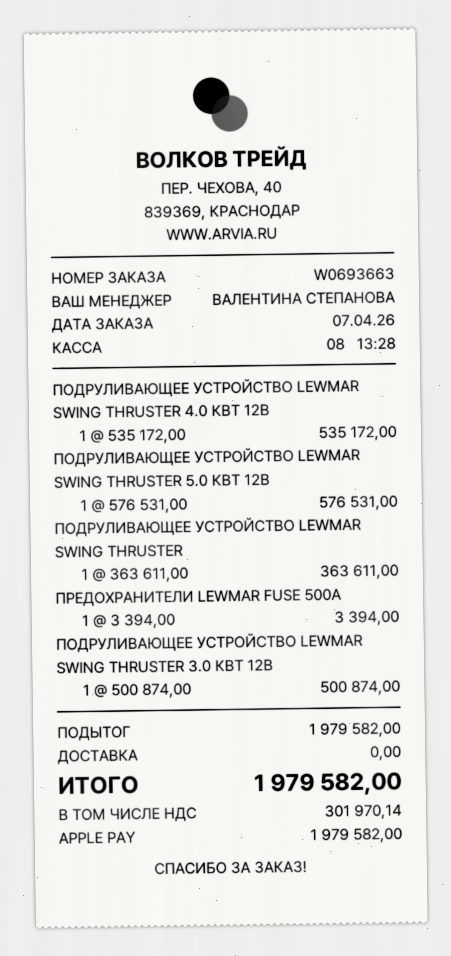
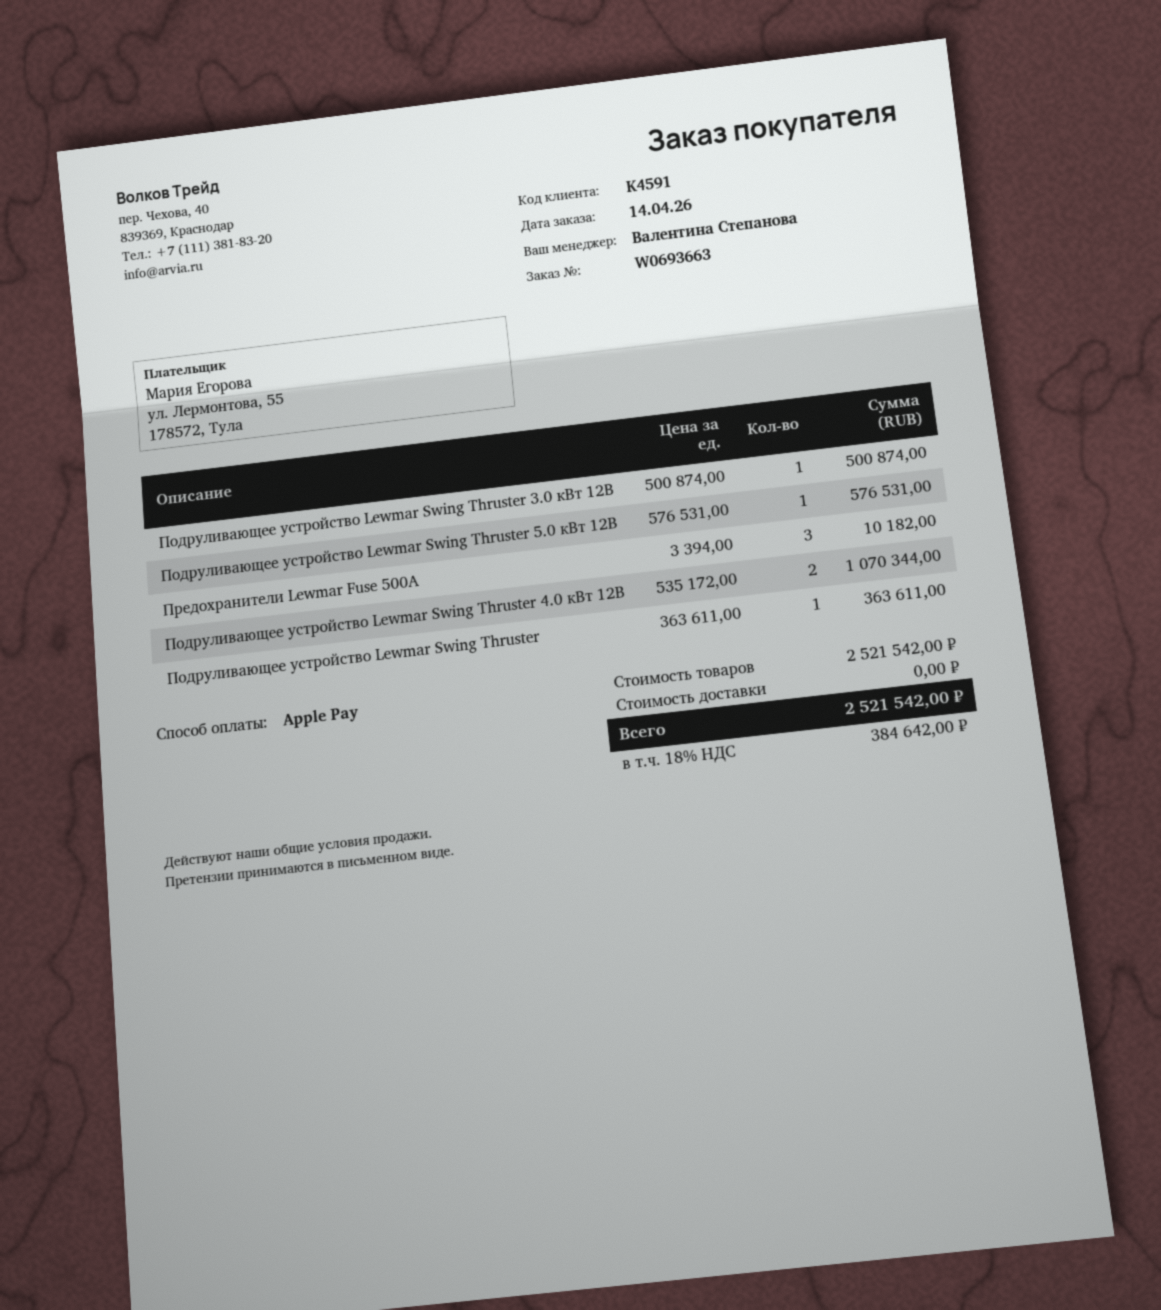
order date: 2026-04-07 -> 2026-04-14
ПОДРУЛИВАЮЩЕЕ УСТРОЙСТВО LEWMAR SWING THRUSTER 4.0 КВТ 12В: 1 x 535172.00 = 535172.00 -> 2 x 535172.00 = 1070344.00
ПРЕДОХРАНИТЕЛИ LEWMAR FUSE 500A: 1 x 3394.00 = 3394.00 -> 3 x 3394.00 = 10182.00
subtotal: 1979582.00 -> 2521542.00
tax: 301970.14 -> 384642.00
total: 1979582.00 -> 2521542.00

